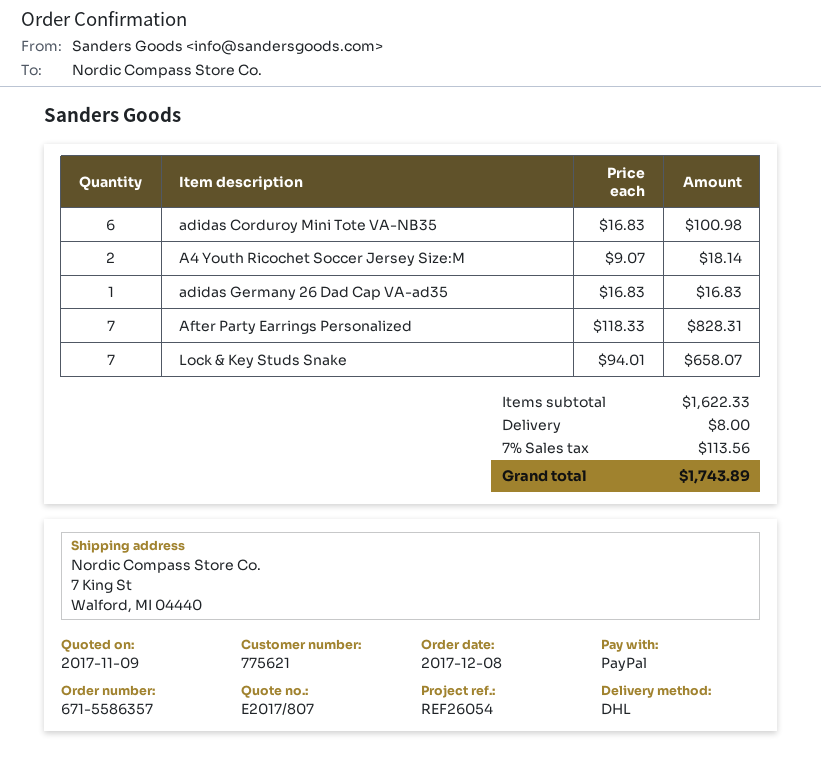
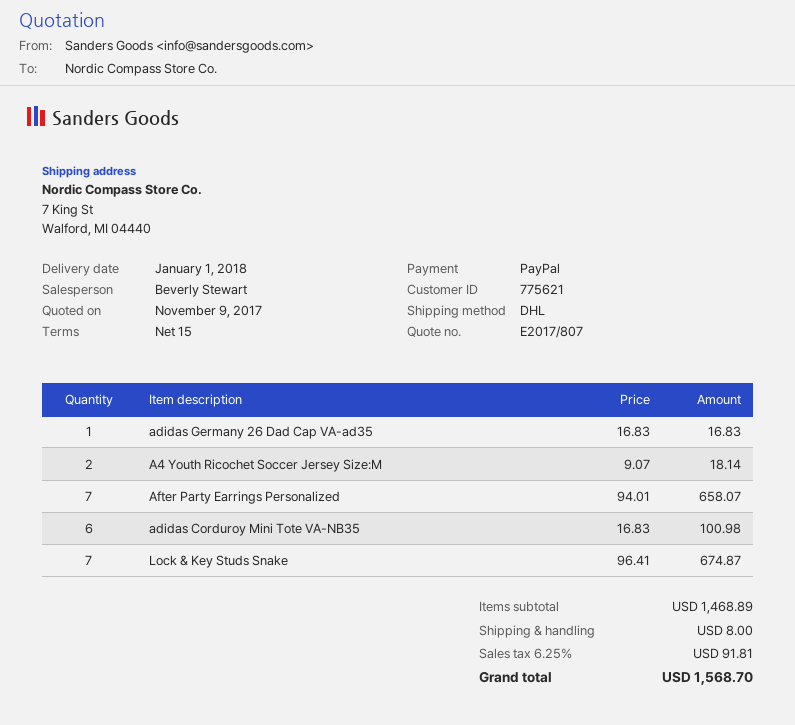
After Party Earrings Personalized: 7 x 118.33 = 828.31 -> 7 x 94.01 = 658.07
Lock & Key Studs Snake: 7 x 94.01 = 658.07 -> 7 x 96.41 = 674.87
subtotal: 1622.33 -> 1468.89
tax: 7% = 113.56 -> 6.25% = 91.81
total: 1743.89 -> 1568.70

